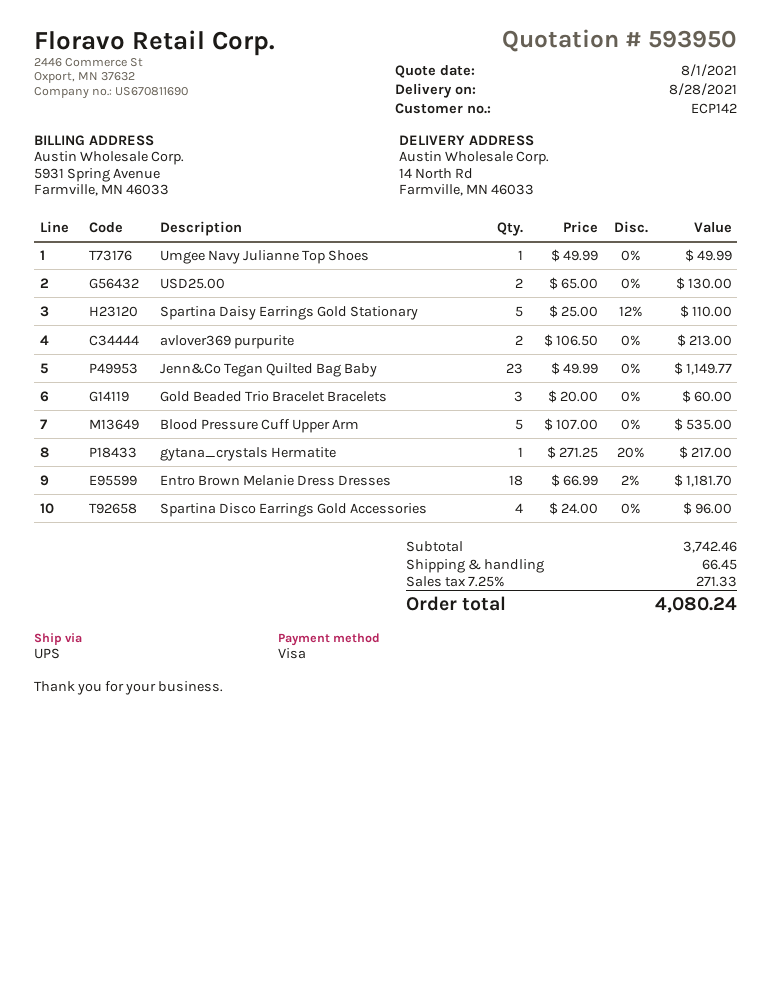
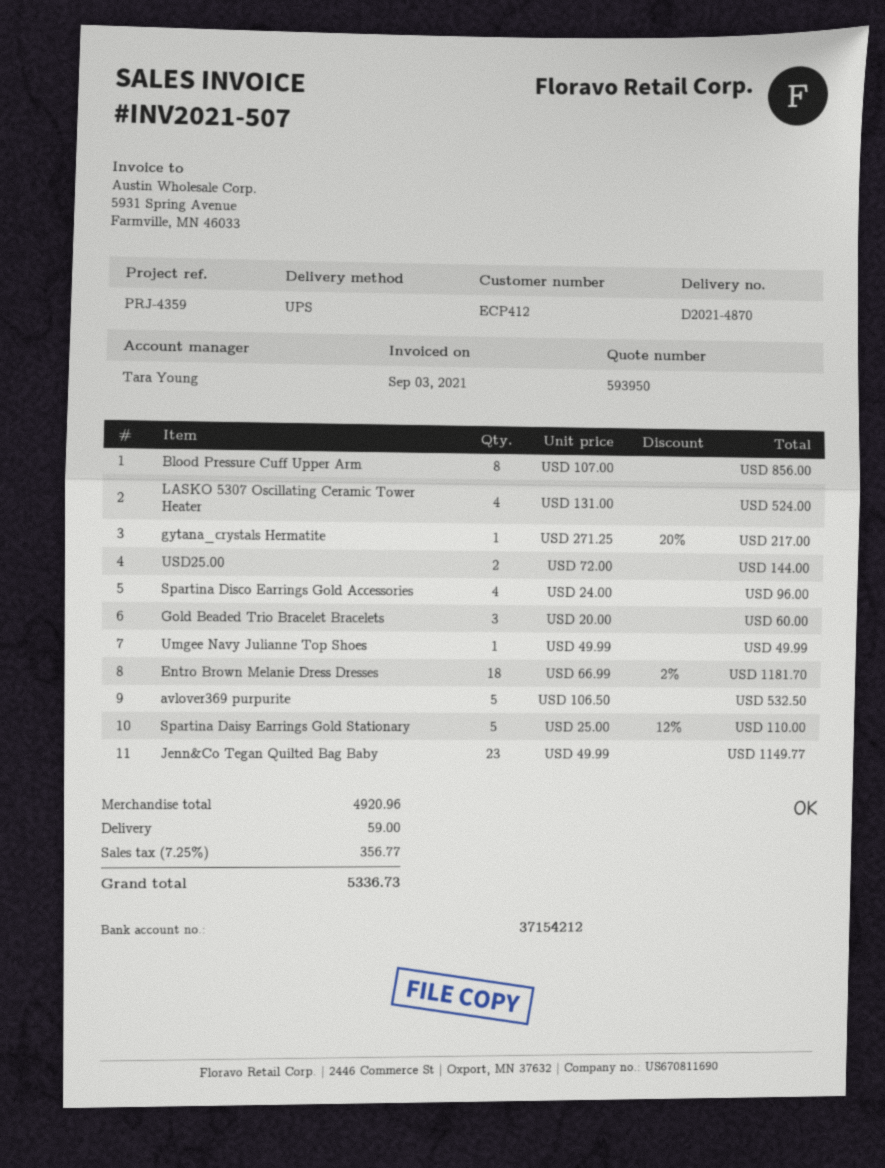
customer number: ECP142 -> ECP412
USD25.00: 2 x 65.00 = 130.00 -> 2 x 72.00 = 144.00
avlover369 purpurite: 2 x 106.50 = 213.00 -> 5 x 106.50 = 532.50
Blood Pressure Cuff Upper Arm: 5 x 107.00 = 535.00 -> 8 x 107.00 = 856.00
LASKO 5307 Oscillating Ceramic Tower Heater: none -> 4 x 131.00 = 524.00
subtotal: 3742.46 -> 4920.96
shipping: 66.45 -> 59.00
tax: 7.25% = 271.33 -> 7.25% = 356.77
total: 4080.24 -> 5336.73

